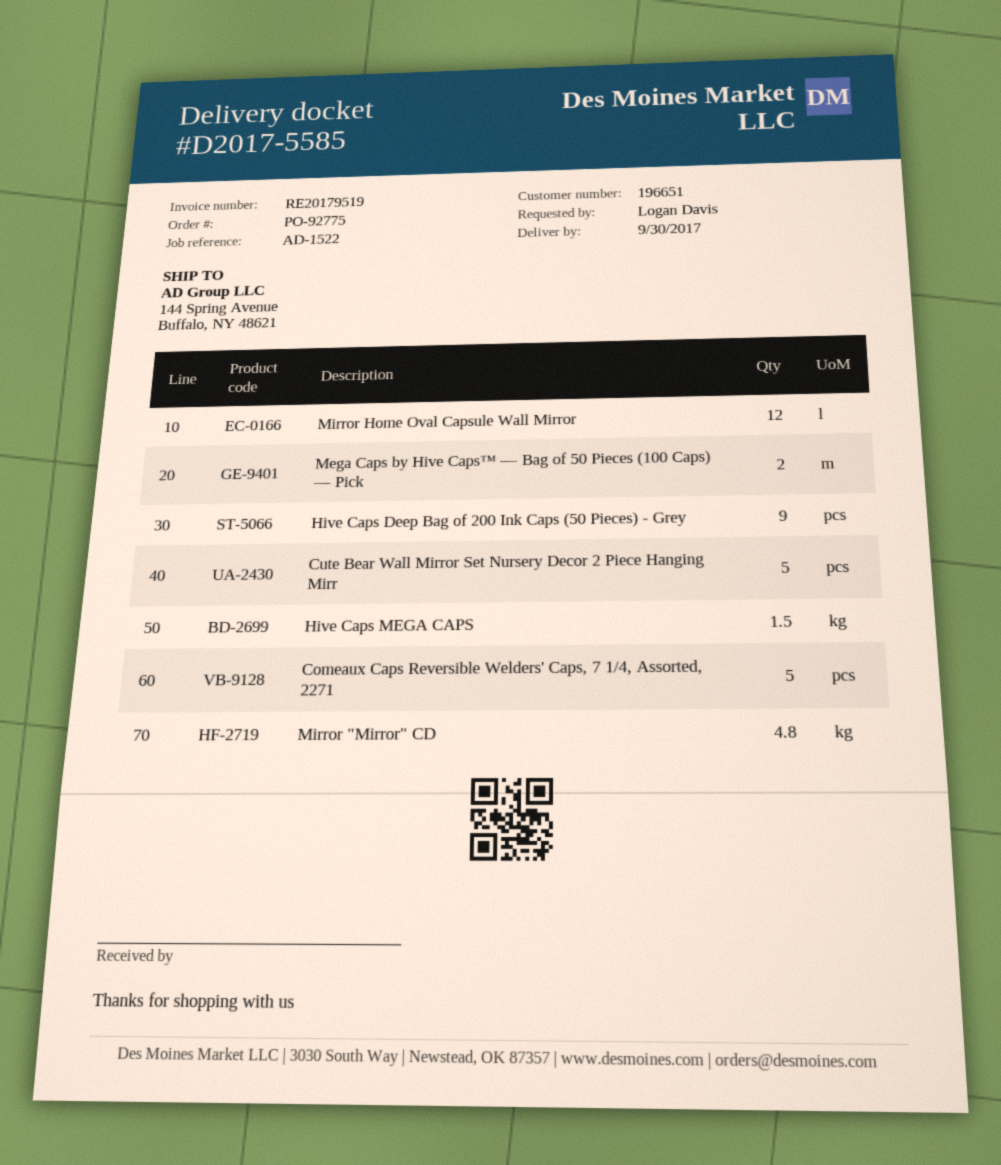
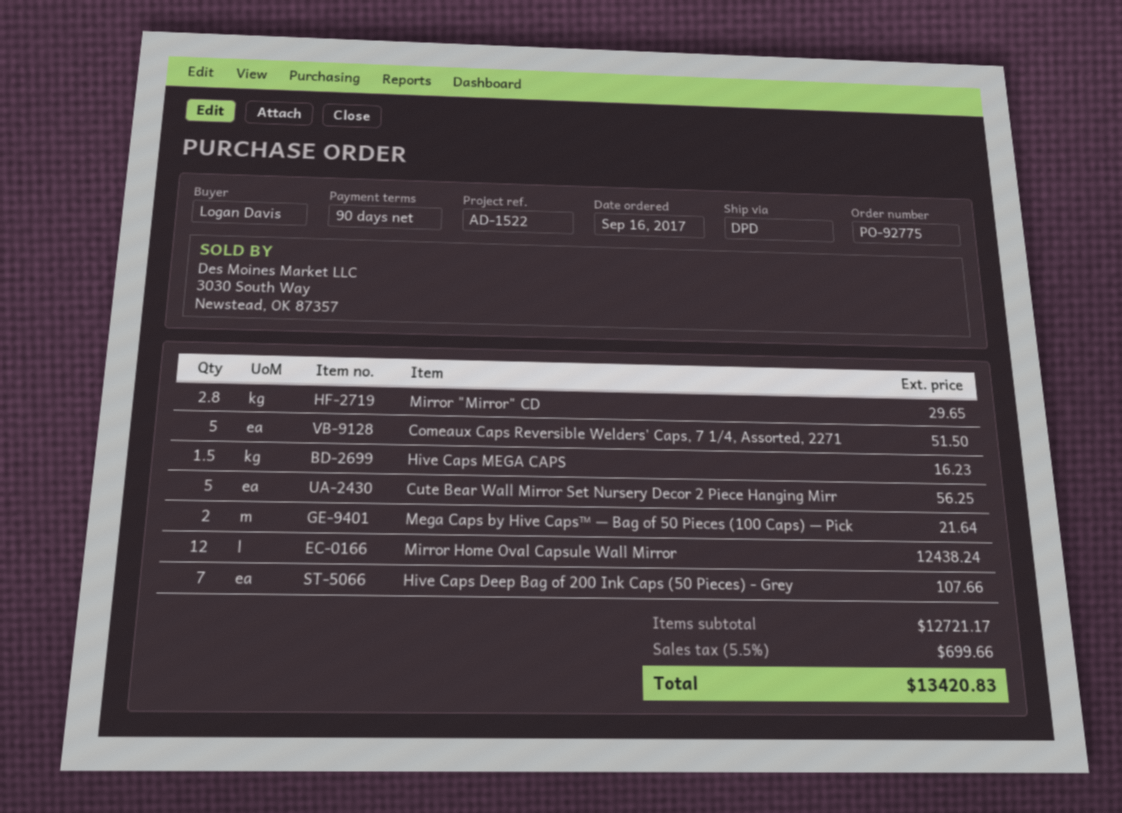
Hive Caps Deep Bag of 200 Ink Caps (50 Pieces) - Grey: 9 -> 7
Mirror "Mirror" CD: 4.8 -> 2.8

